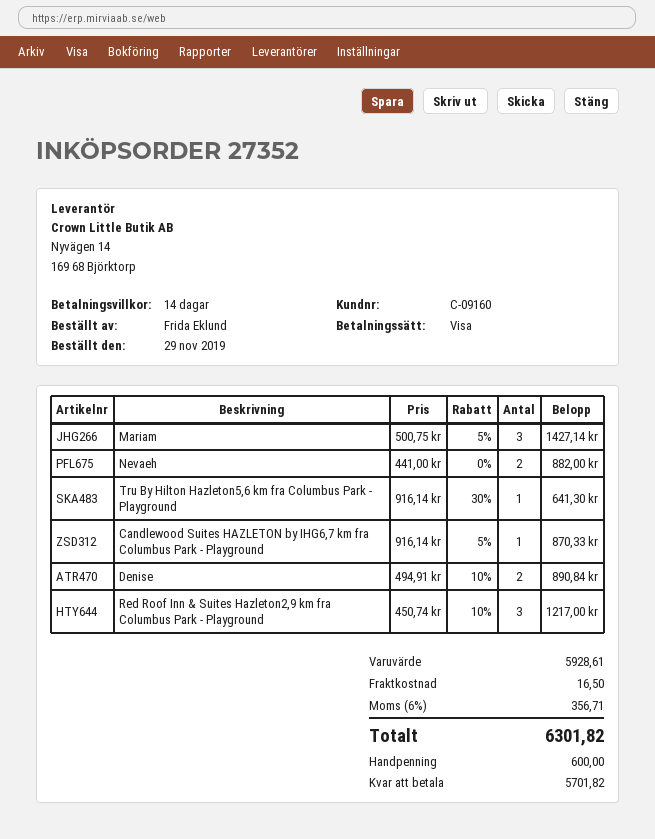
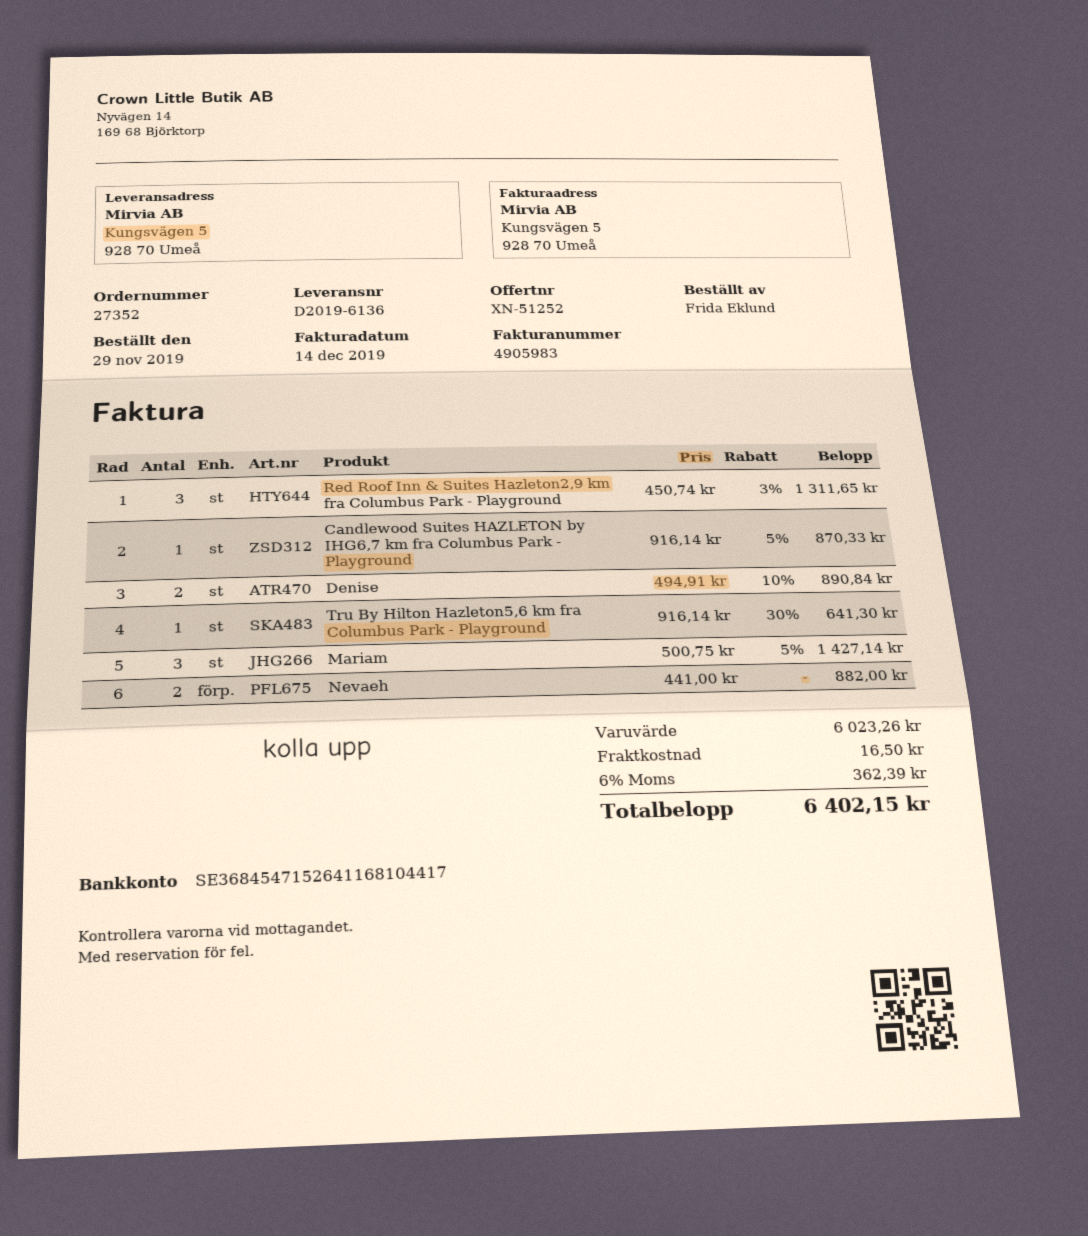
Red Roof Inn & Suites Hazleton2,9 km fra Columbus Park - Playground: 3 x 450.74 - 10% = 1217.00 -> 3 x 450.74 - 3% = 1311.65
subtotal: 5928.61 -> 6023.26
tax: 6% = 356.71 -> 6% = 362.39
total: 6301.82 -> 6402.15

